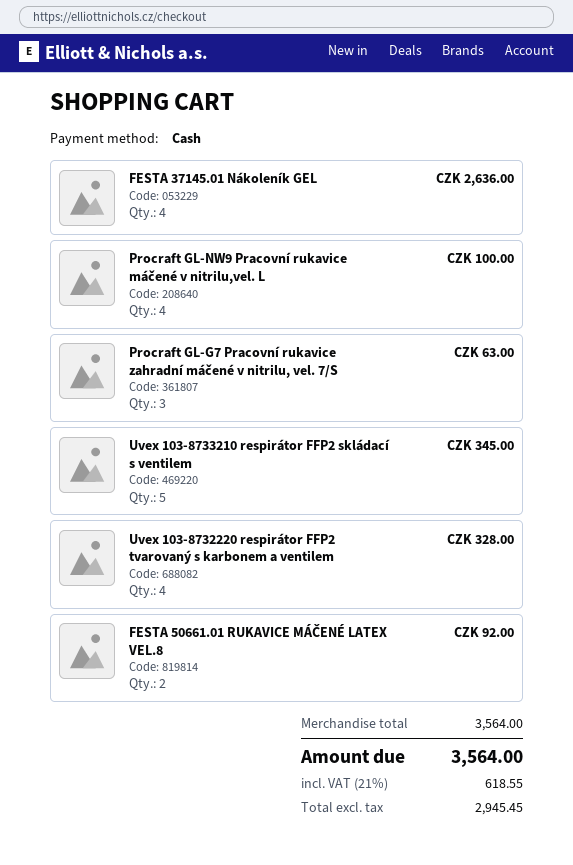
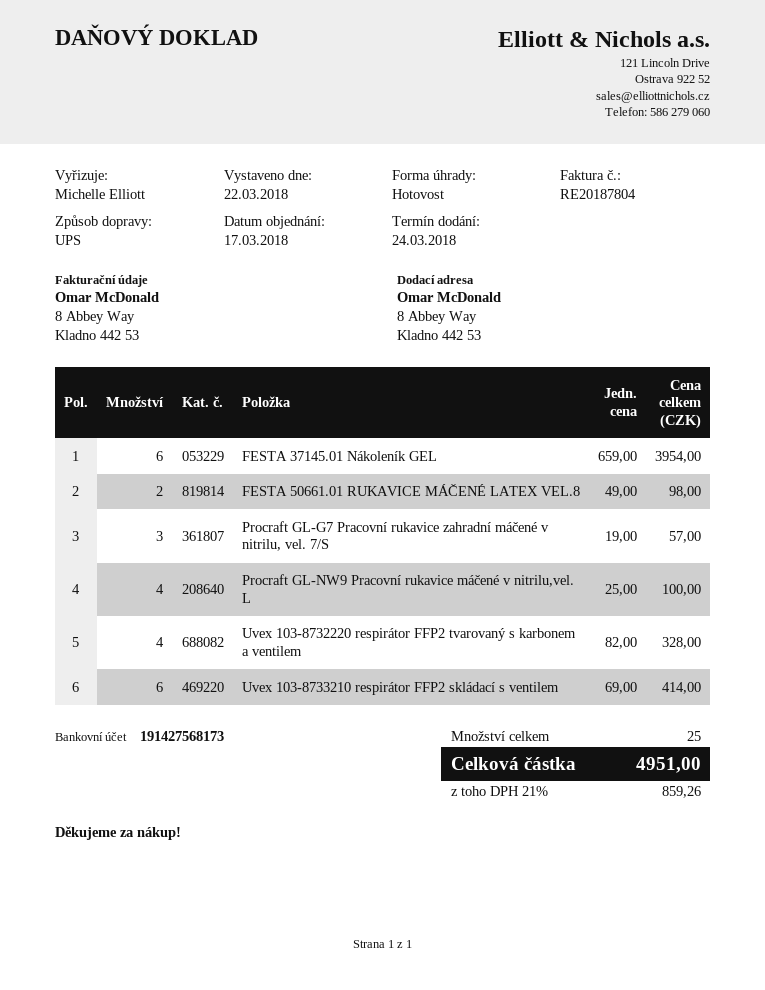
FESTA 37145.01 Nákoleník GEL: 4 for 2636.00 -> 6 for 3954.00
Procraft GL-G7 Pracovní rukavice zahradní máčené v nitrilu, vel. 7/S: 3 for 63.00 -> 3 for 57.00
Uvex 103-8733210 respirátor FFP2 skládací s ventilem: 5 for 345.00 -> 6 for 414.00
FESTA 50661.01 RUKAVICE MÁČENÉ LATEX VEL.8: 2 for 92.00 -> 2 for 98.00
tax: 21% = 618.55 -> 21% = 859.26
total: 3564.00 -> 4951.00

